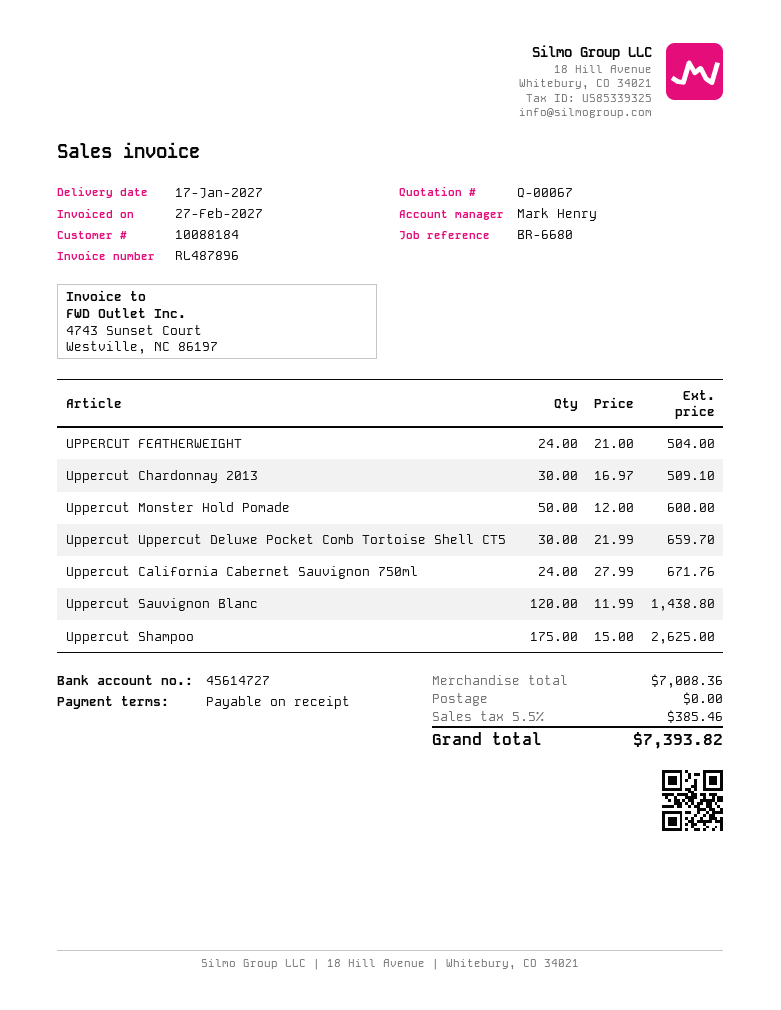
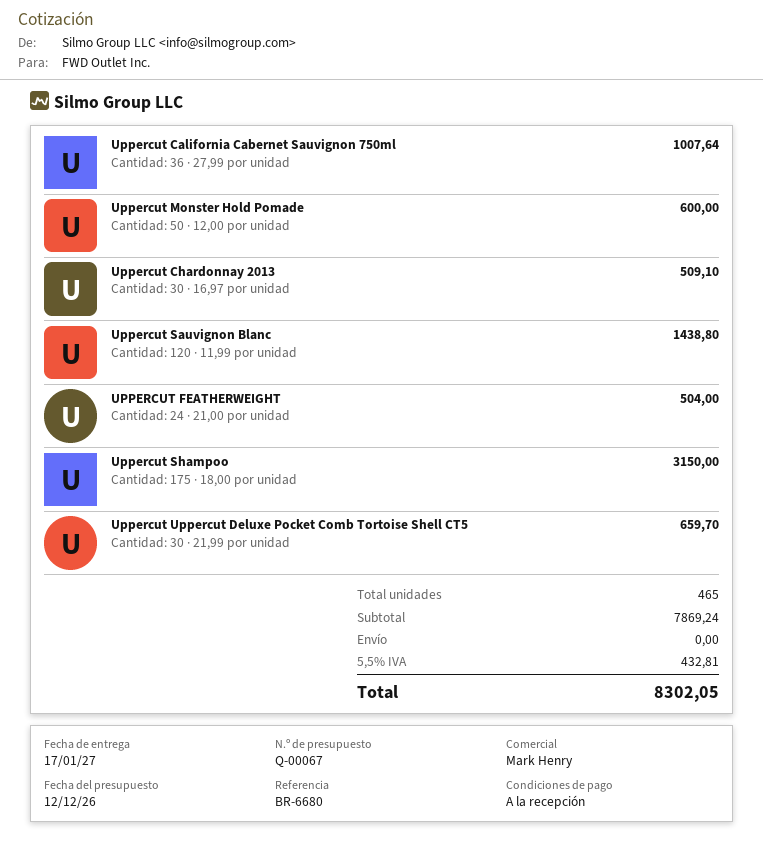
Uppercut California Cabernet Sauvignon 750ml: 24 x 27.99 = 671.76 -> 36 x 27.99 = 1007.64
Uppercut Shampoo: 175 x 15.00 = 2625.00 -> 175 x 18.00 = 3150.00
subtotal: 7008.36 -> 7869.24
tax: 5.5% = 385.46 -> 5.5% = 432.81
total: 7393.82 -> 8302.05

